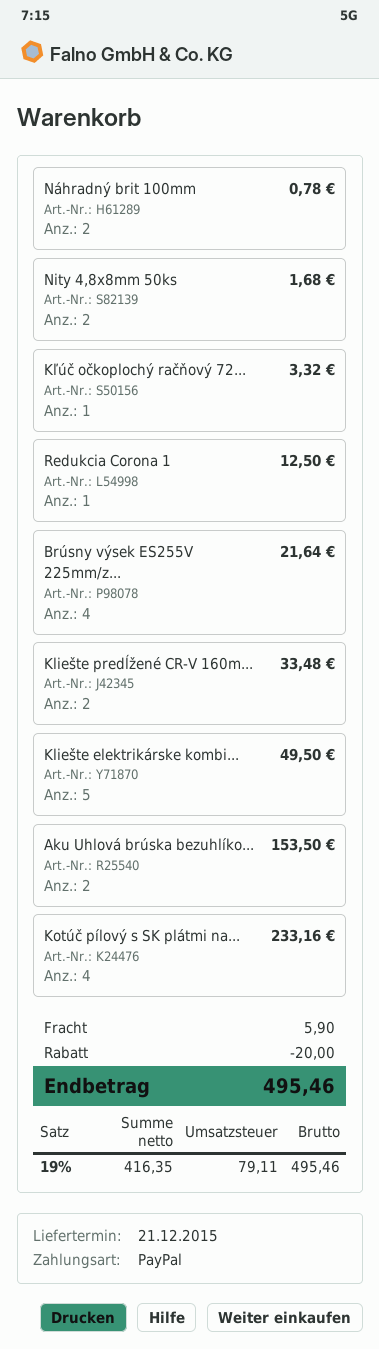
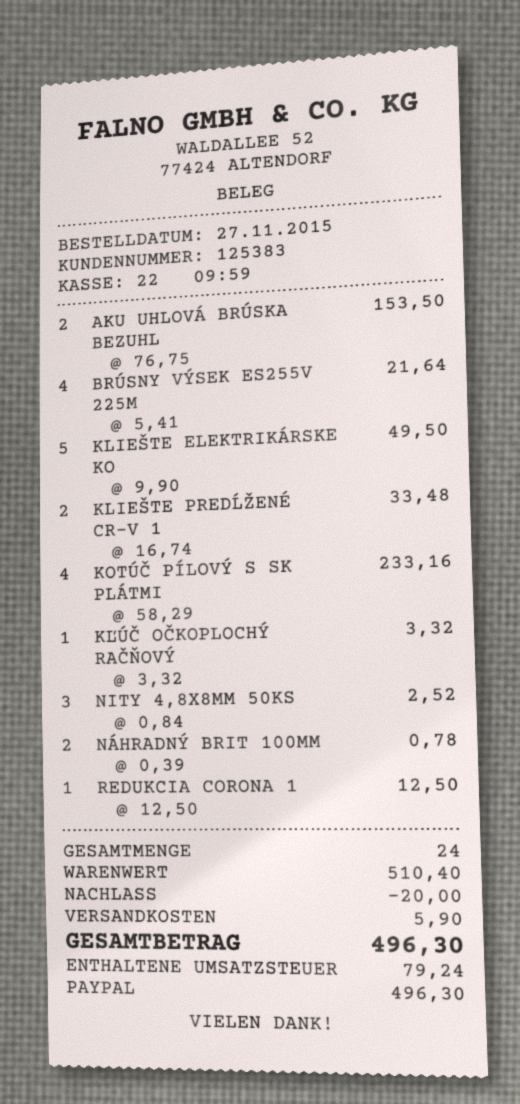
Nity 4,8x8mm 50ks: 2 for 1.68 -> 3 for 2.52
tax: 79.11 -> 79.24
total: 495.46 -> 496.30

